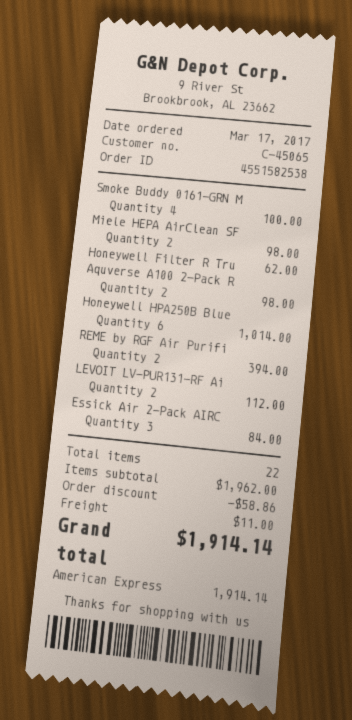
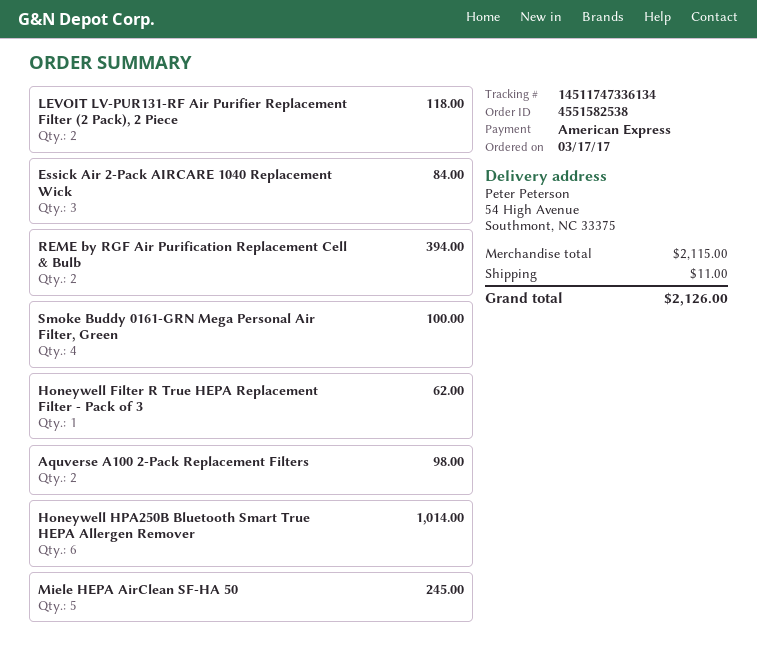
Miele HEPA AirClean SF: 2 for 98.00 -> 5 for 245.00
LEVOIT LV-PUR131-RF Ai: 2 for 112.00 -> 2 for 118.00
subtotal: 1962.00 -> 2115.00
discount: 58.86 -> none
total: 1914.14 -> 2126.00

